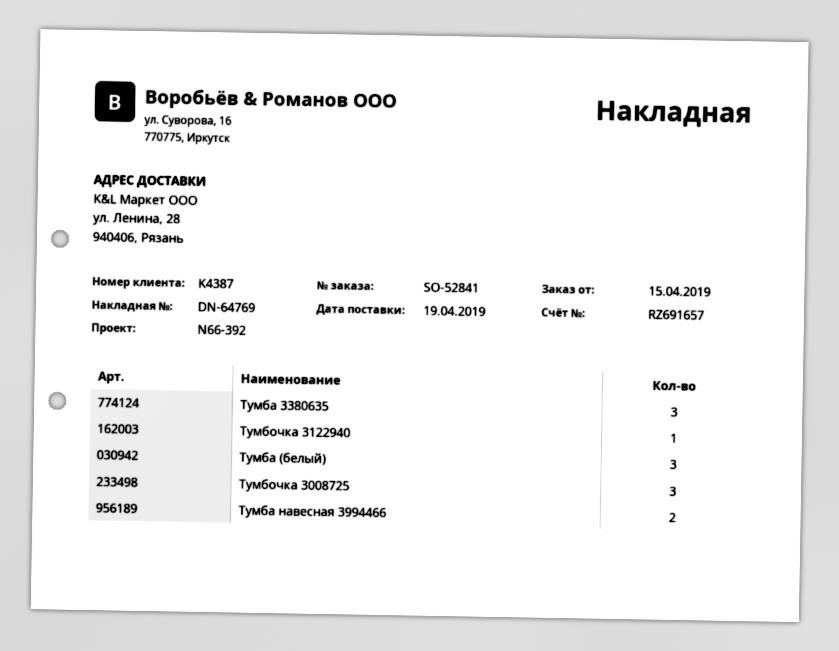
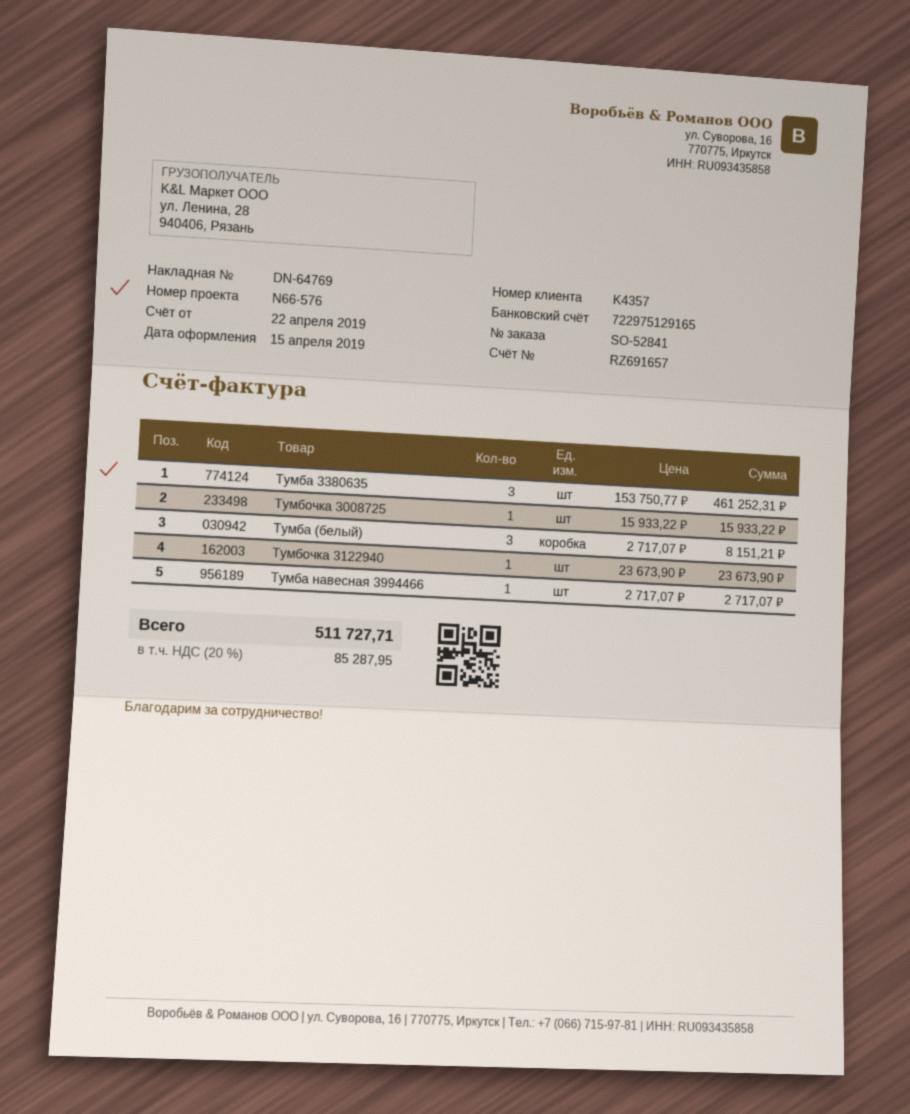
customer number: K4387 -> K4357
reference: N66-392 -> N66-576
Тумбочка 3008725: 3 -> 1
Тумба навесная 3994466: 2 -> 1

